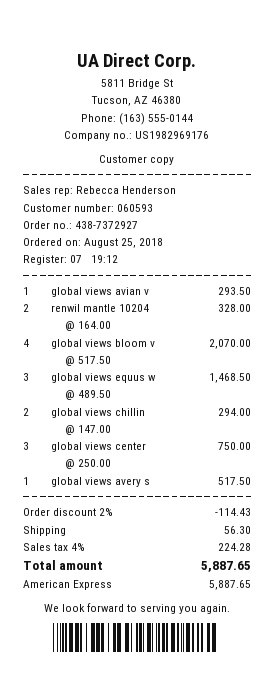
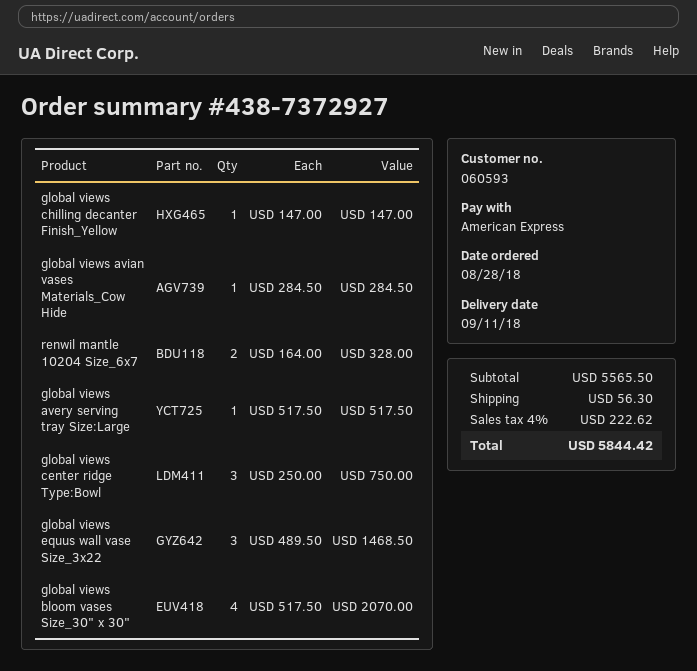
order date: 2018-08-25 -> 2018-08-28
global views avian v: 1 x 293.50 = 293.50 -> 1 x 284.50 = 284.50
global views chillin: 2 x 147.00 = 294.00 -> 1 x 147.00 = 147.00
discount: 2% = 114.43 -> none
tax: 4% = 224.28 -> 4% = 222.62
total: 5887.65 -> 5844.42

